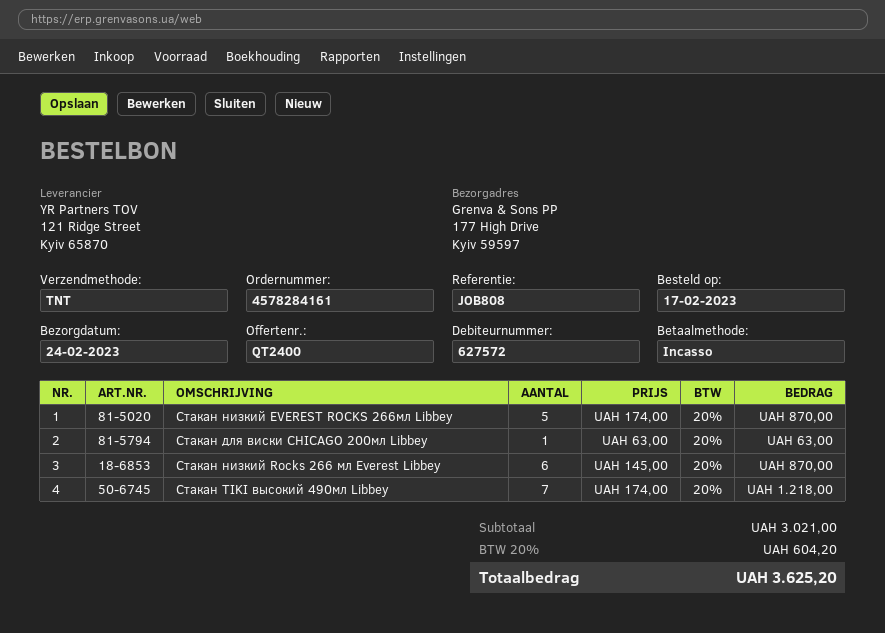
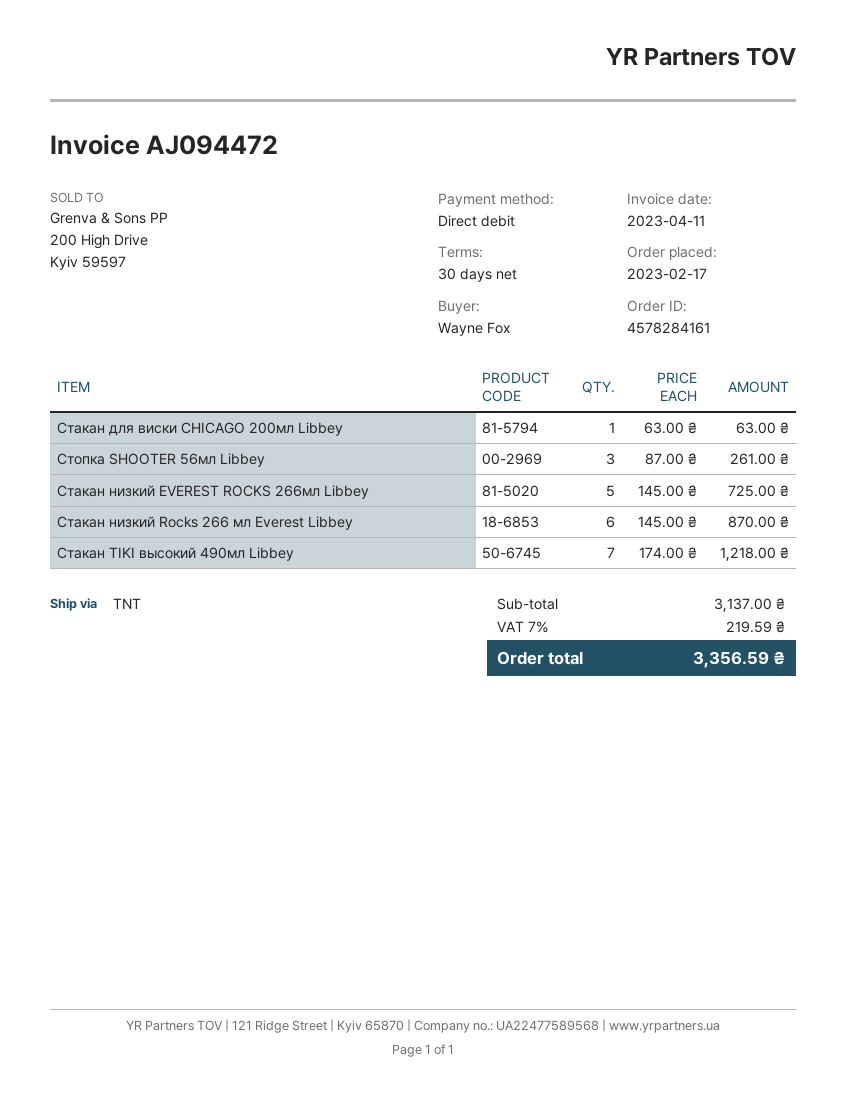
Стакан низкий EVEREST ROCKS 266мл Libbey: 5 x 174.00 = 870.00 -> 5 x 145.00 = 725.00
Стопка SHOOTER 56мл Libbey: none -> 3 x 87.00 = 261.00
subtotal: 3021.00 -> 3137.00
tax: 20% = 604.20 -> 7% = 219.59
total: 3625.20 -> 3356.59

